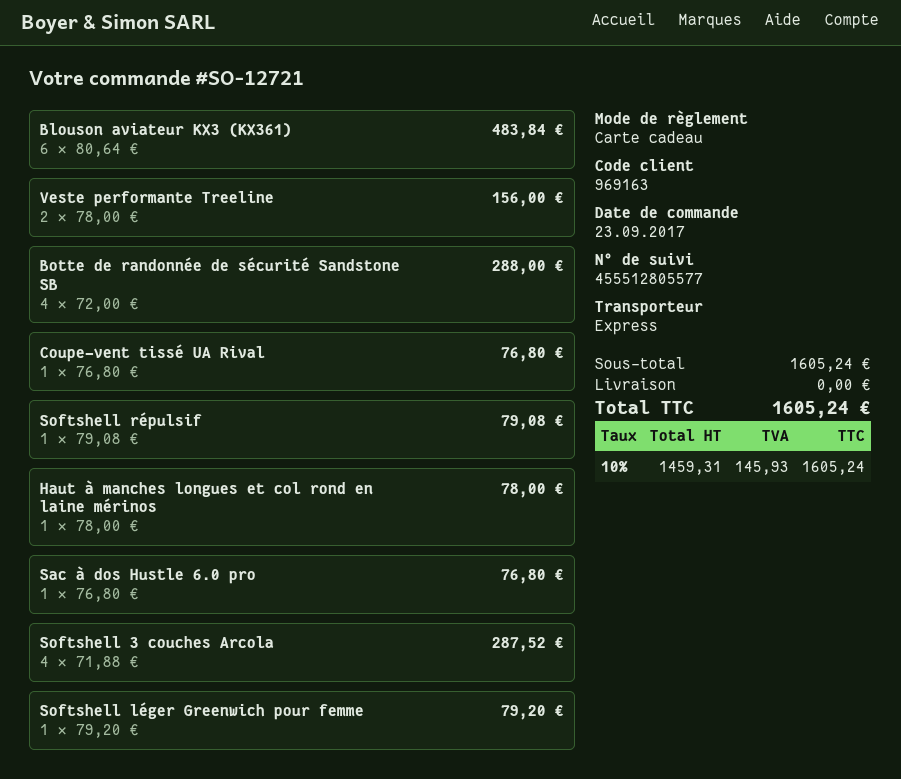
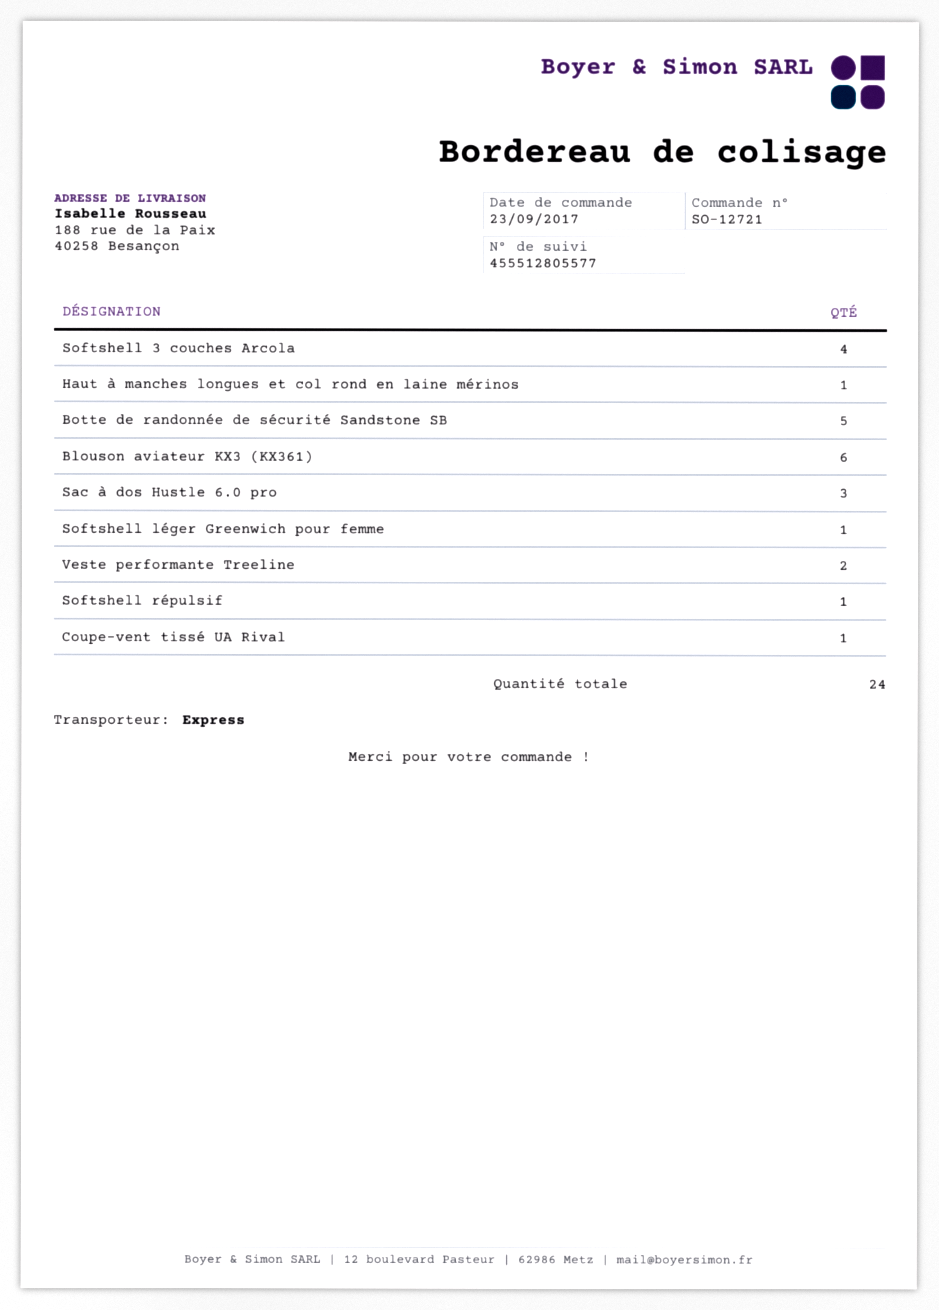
Botte de randonnée de sécurité Sandstone SB: 4 -> 5
Sac à dos Hustle 6.0 pro: 1 -> 3

